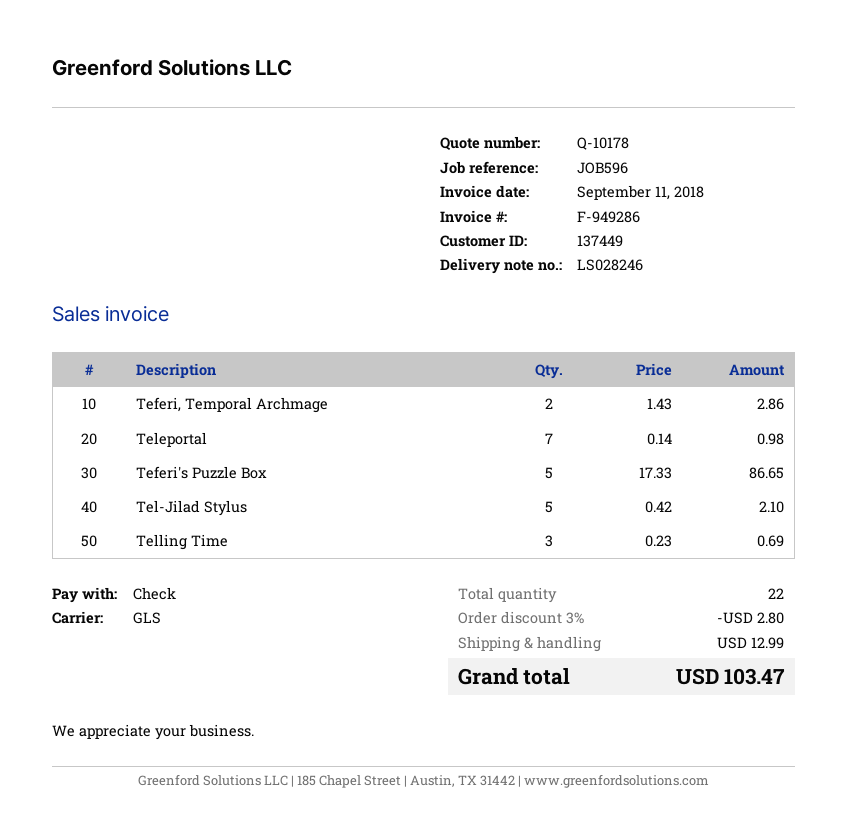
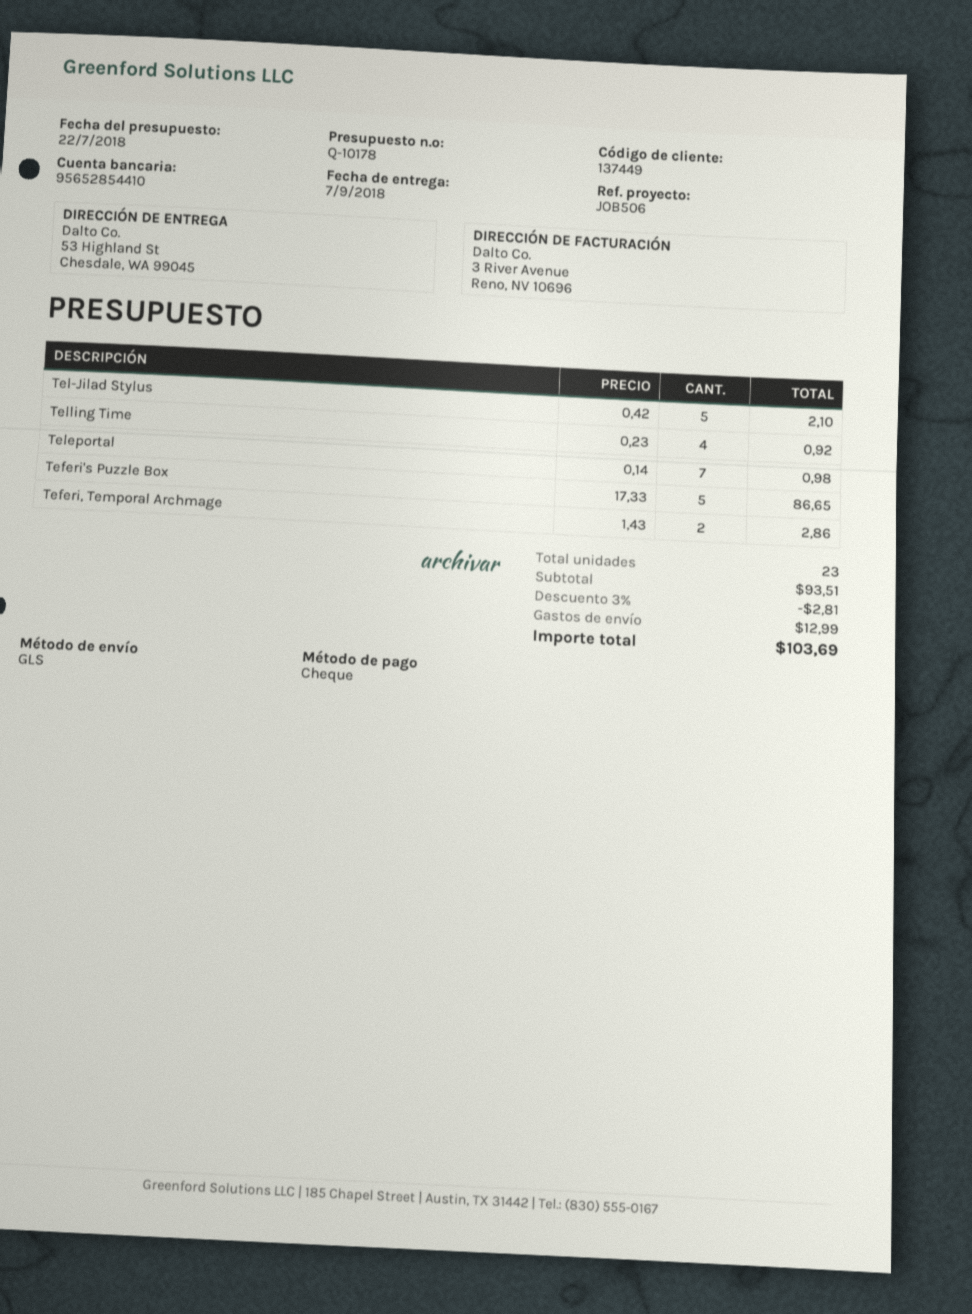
reference: JOB596 -> JOB506
Telling Time: 3 x 0.23 = 0.69 -> 4 x 0.23 = 0.92
total quantity: 22 -> 23
discount: 3% = 2.80 -> 3% = 2.81
total: 103.47 -> 103.69

